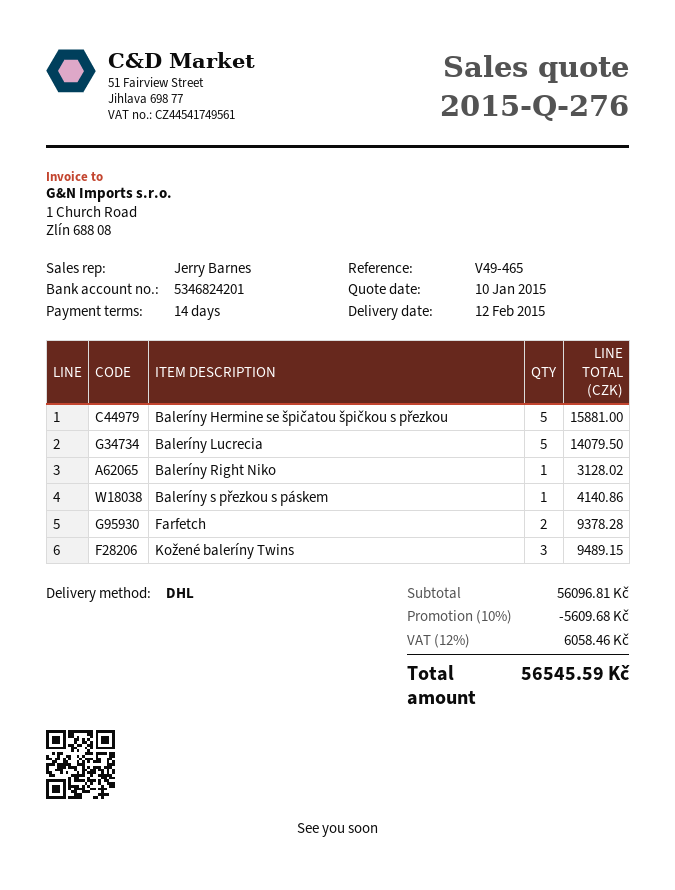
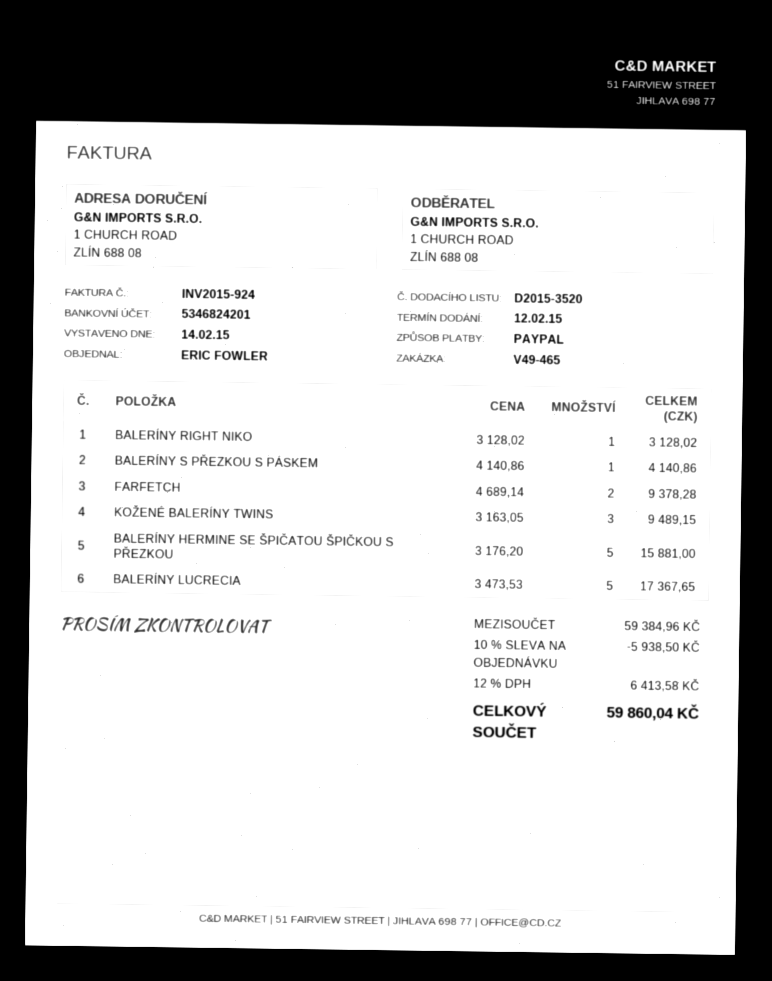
Baleríny Lucrecia: 5 for 14079.50 -> 5 for 17367.65
subtotal: 56096.81 -> 59384.96
discount: 10% = 5609.68 -> 10% = 5938.50
tax: 12% = 6058.46 -> 12% = 6413.58
total: 56545.59 -> 59860.04

